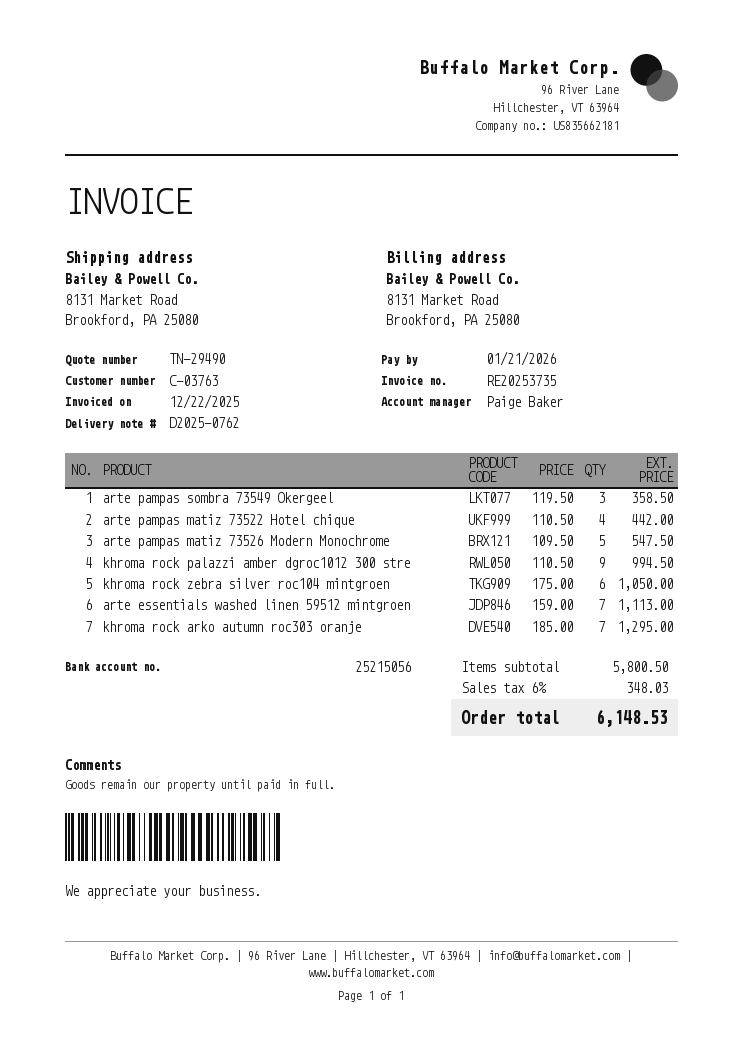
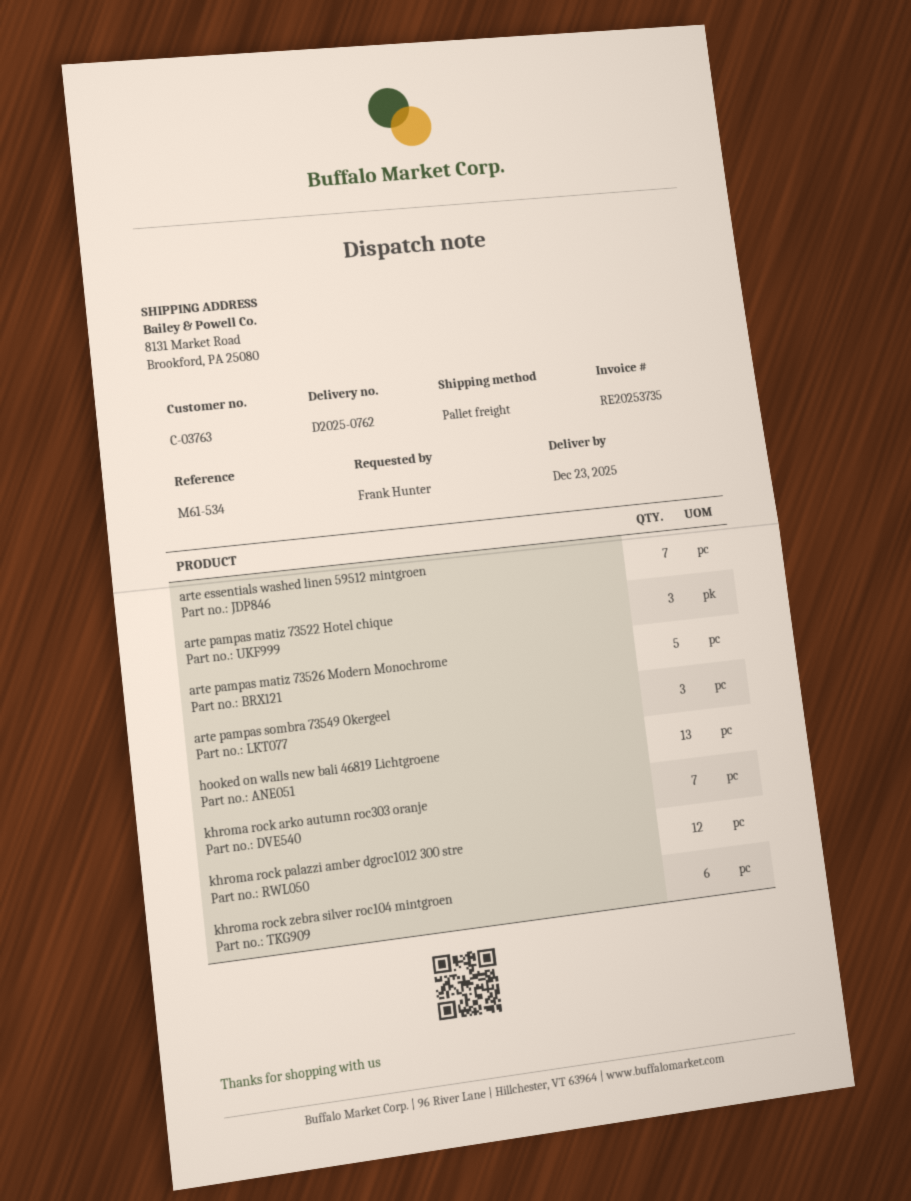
arte pampas matiz 73522 Hotel chique: 4 -> 3
khroma rock palazzi amber dgroc1012 300 stre: 9 -> 12
hooked on walls new bali 46819 Lichtgroene: none -> 13

